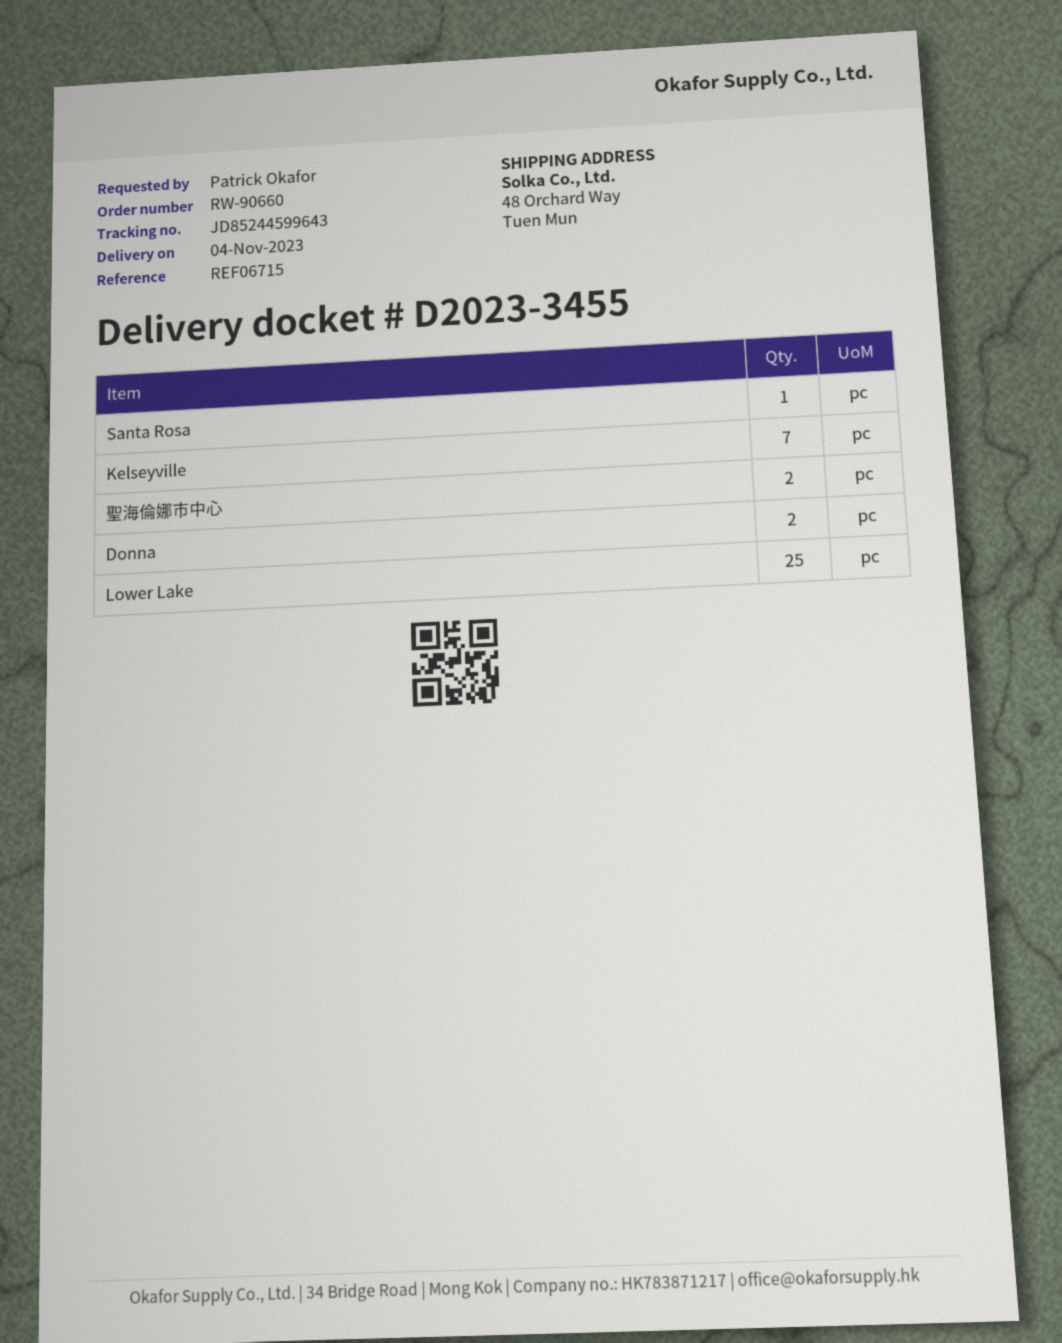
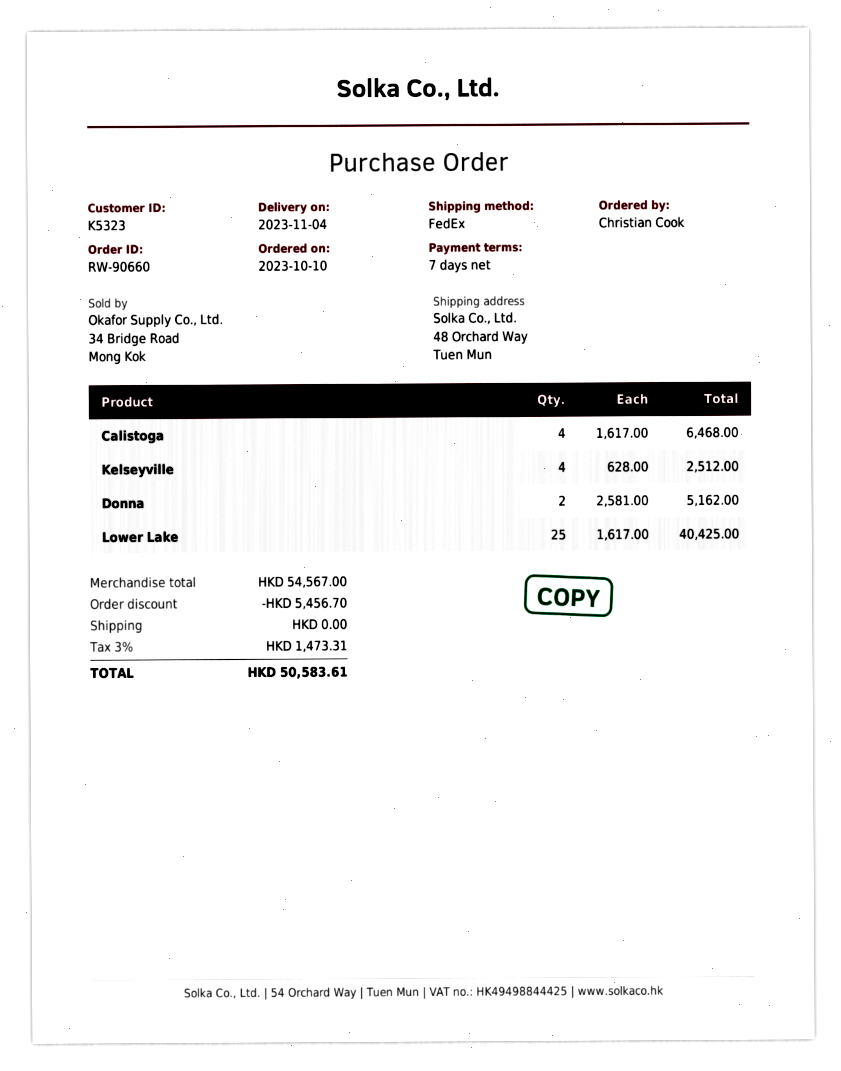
ordered by: Patrick Okafor -> Christian Cook
Santa Rosa: 1 -> none
Kelseyville: 7 -> 4
聖海倫娜市中心: 2 -> none
Calistoga: none -> 4

